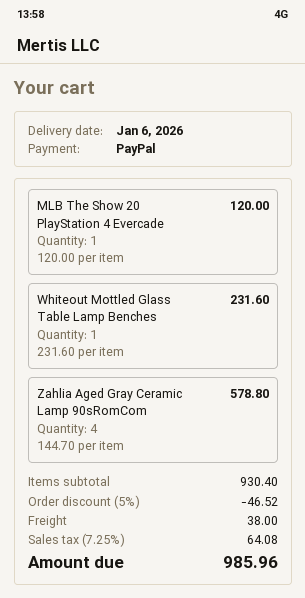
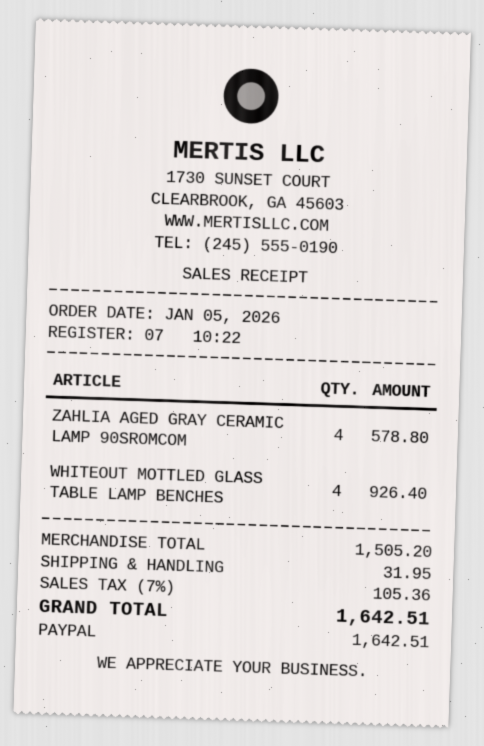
MLB The Show 20 PlayStation 4 Evercade: 1 for 120.00 -> none
Whiteout Mottled Glass Table Lamp Benches: 1 for 231.60 -> 4 for 926.40
subtotal: 930.40 -> 1505.20
discount: 5% = 46.52 -> none
shipping: 38.00 -> 31.95
tax: 7.25% = 64.08 -> 7% = 105.36
total: 985.96 -> 1642.51

